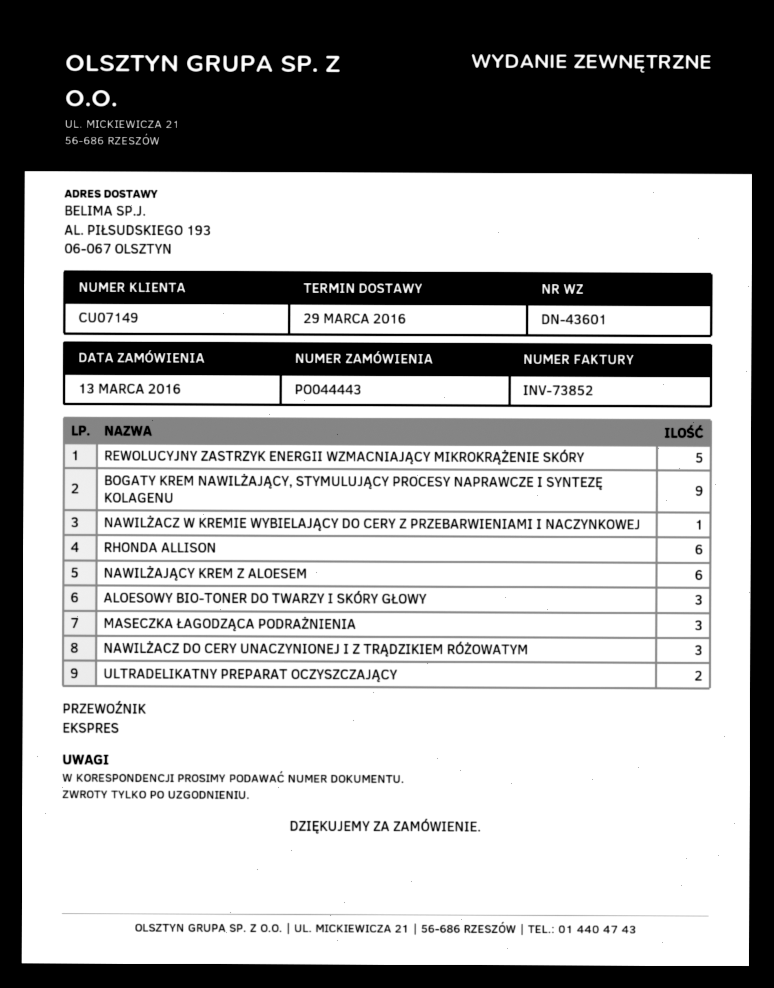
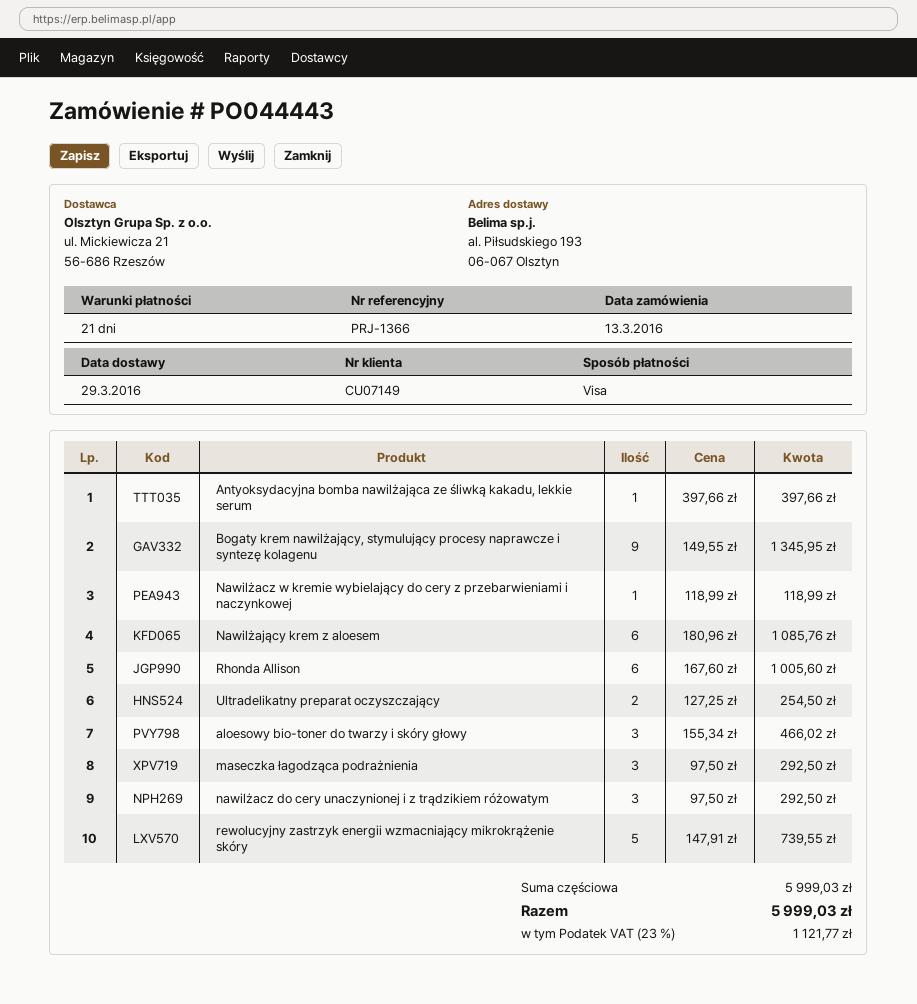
Antyoksydacyjna bomba nawilżająca ze śliwką kakadu, lekkie serum: none -> 1

